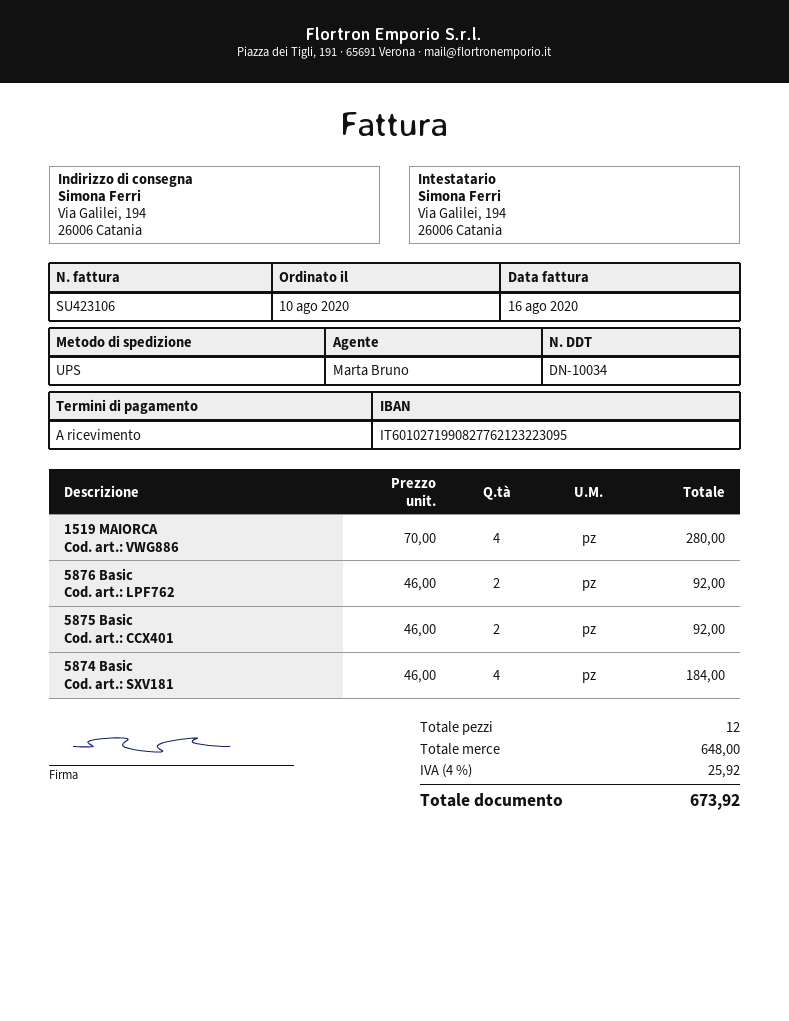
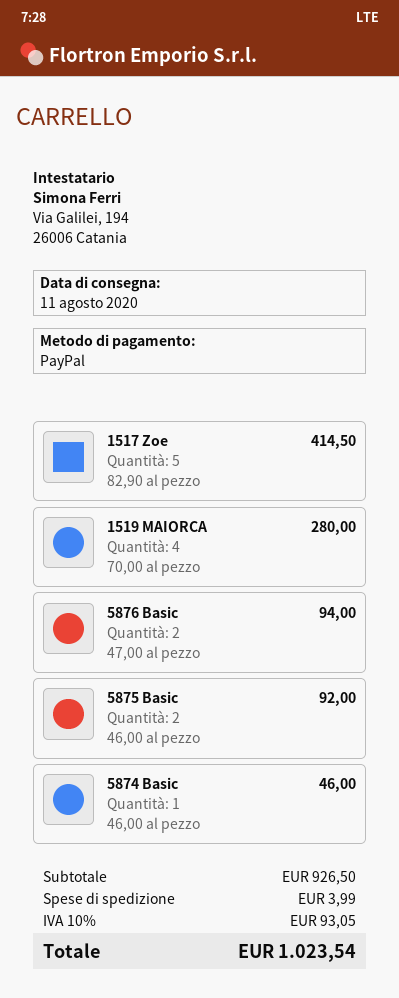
5876 Basic: 2 x 46.00 = 92.00 -> 2 x 47.00 = 94.00
5874 Basic: 4 x 46.00 = 184.00 -> 1 x 46.00 = 46.00
1517 Zoe: none -> 5 x 82.90 = 414.50
subtotal: 648.00 -> 926.50
shipping: none -> 3.99
tax: 4% = 25.92 -> 10% = 93.05
total: 673.92 -> 1023.54

